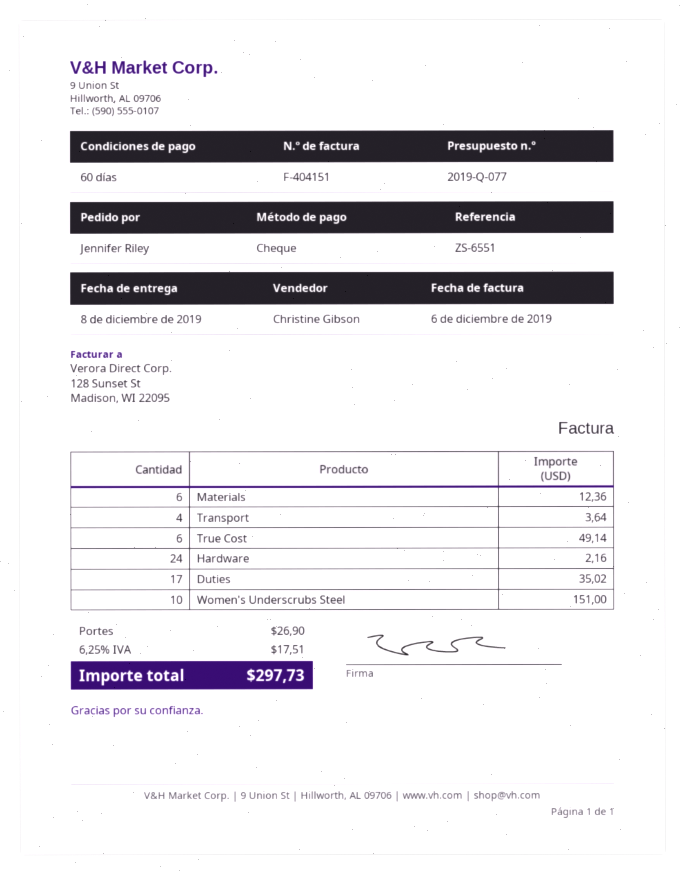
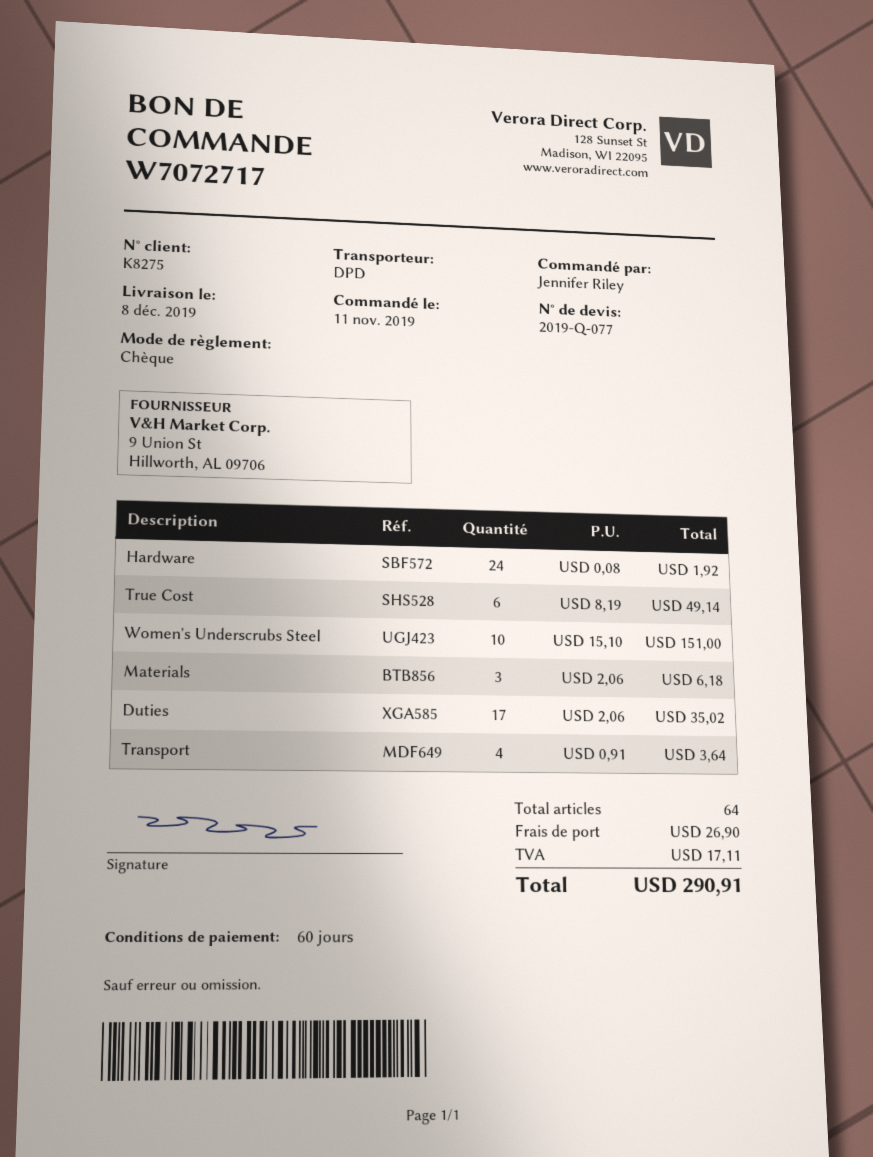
Materials: 6 for 12.36 -> 3 for 6.18
Hardware: 24 for 2.16 -> 24 for 1.92
tax: 17.51 -> 17.11
total: 297.73 -> 290.91

